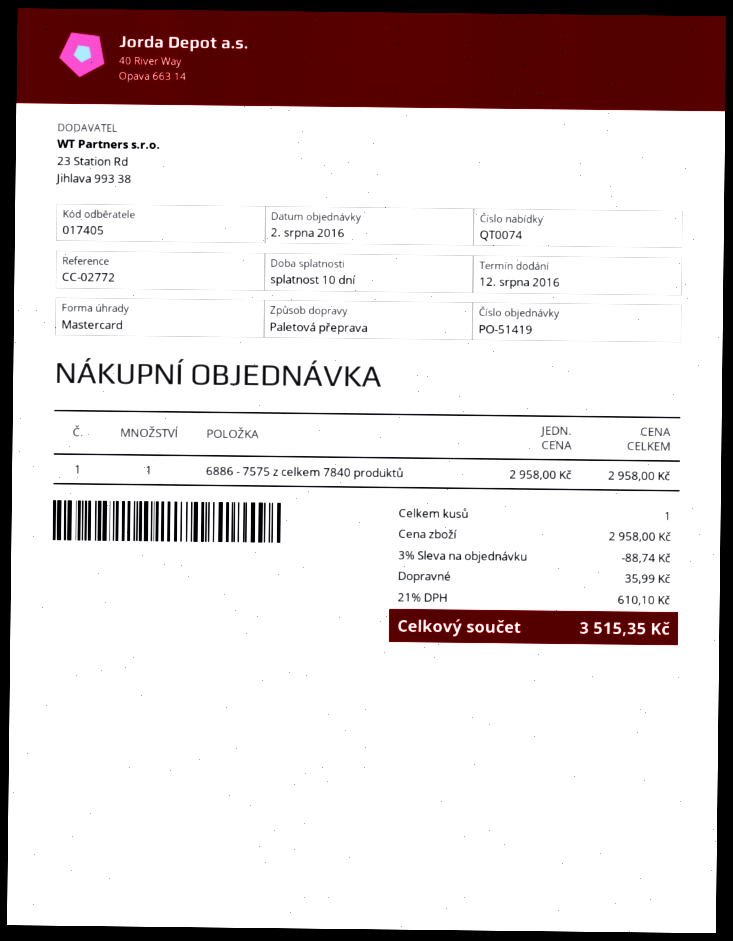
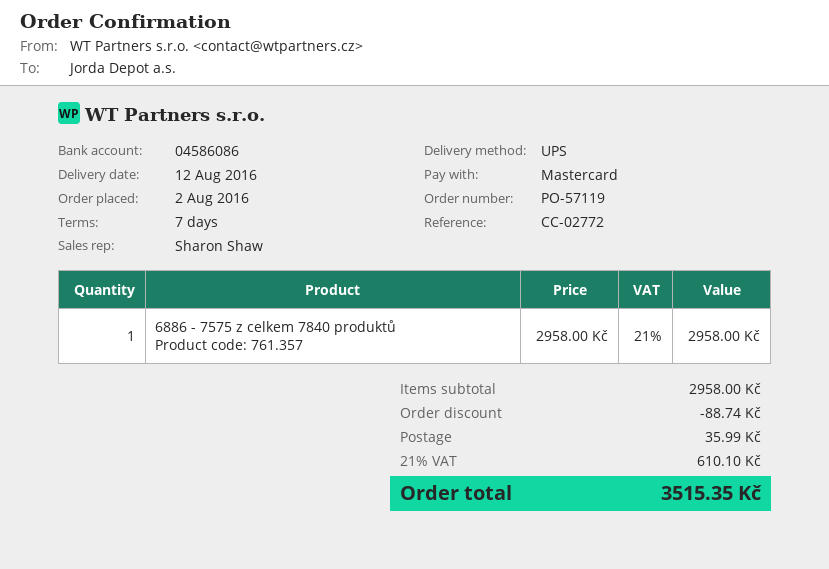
order number: PO-51419 -> PO-57119
payment terms: 10 days -> 7 days
shipping method: pallet freight -> UPS

